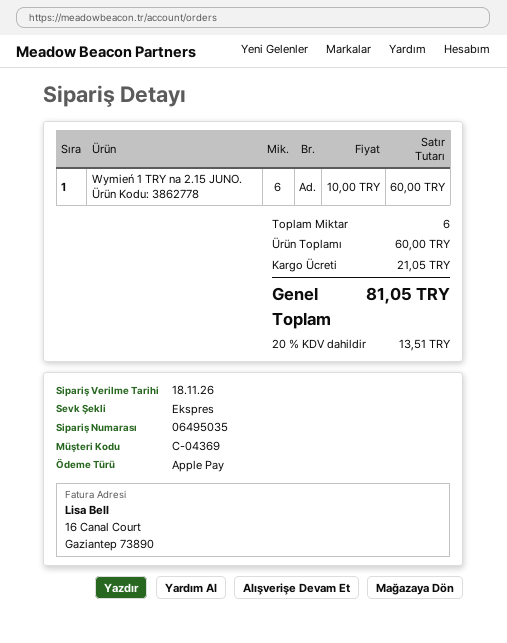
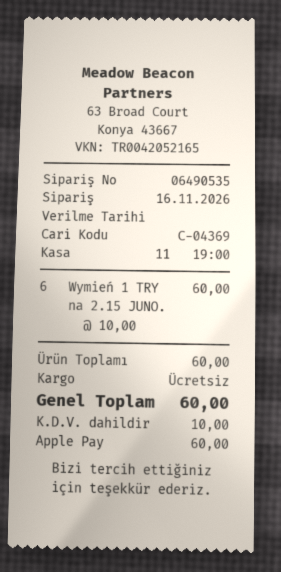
order number: 06495035 -> 06490535
order date: 2026-11-18 -> 2026-11-16
shipping: 21.05 -> 0.00
tax: 13.51 -> 10.00
total: 81.05 -> 60.00

